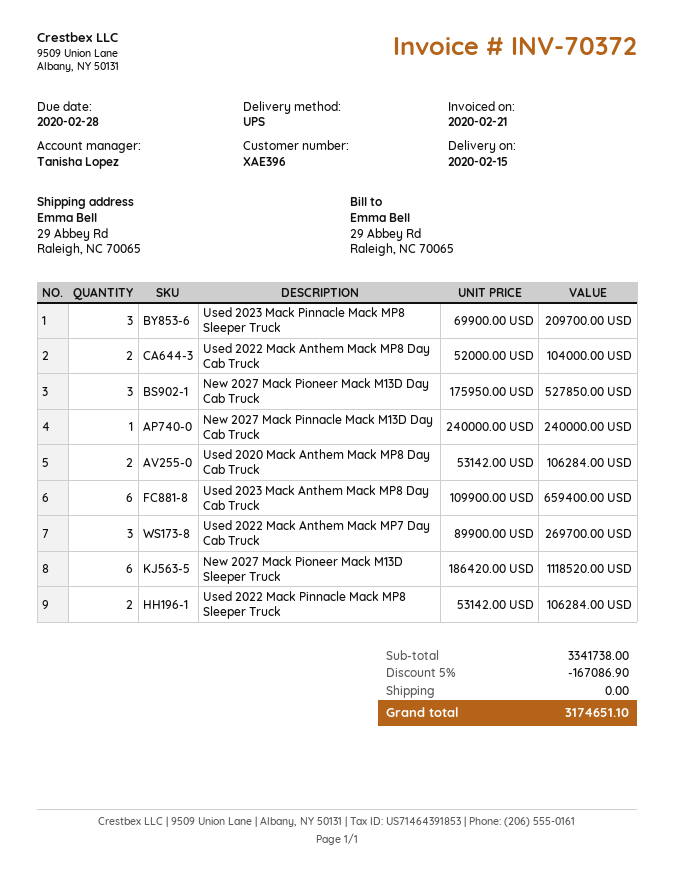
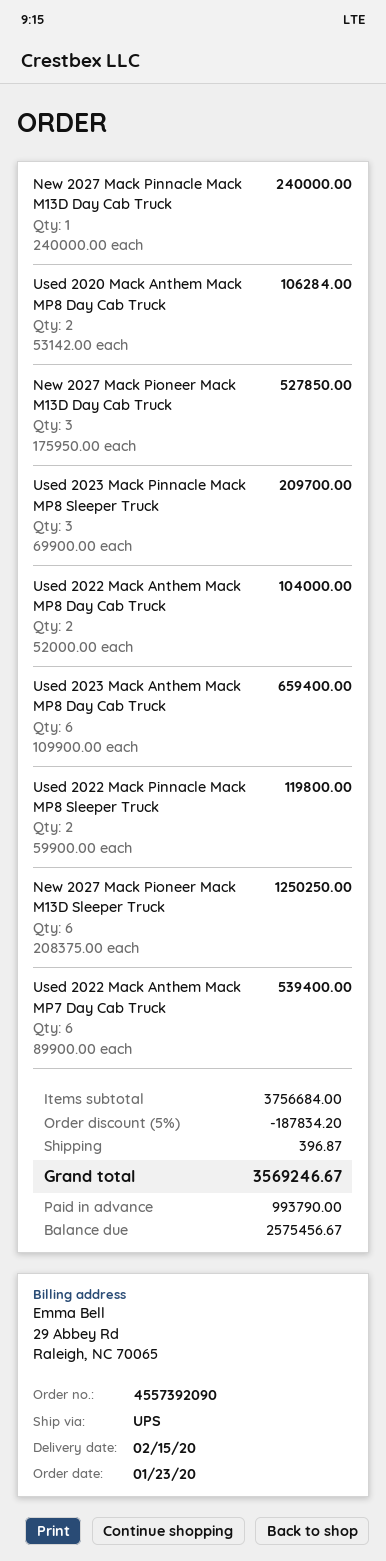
Used 2022 Mack Anthem Mack MP7 Day Cab Truck: 3 x 89900.00 = 269700.00 -> 6 x 89900.00 = 539400.00
New 2027 Mack Pioneer Mack M13D Sleeper Truck: 6 x 186420.00 = 1118520.00 -> 6 x 208375.00 = 1250250.00
Used 2022 Mack Pinnacle Mack MP8 Sleeper Truck: 2 x 53142.00 = 106284.00 -> 2 x 59900.00 = 119800.00
subtotal: 3341738.00 -> 3756684.00
discount: 5% = 167086.90 -> 5% = 187834.20
shipping: 0.00 -> 396.87
total: 3174651.10 -> 3569246.67

